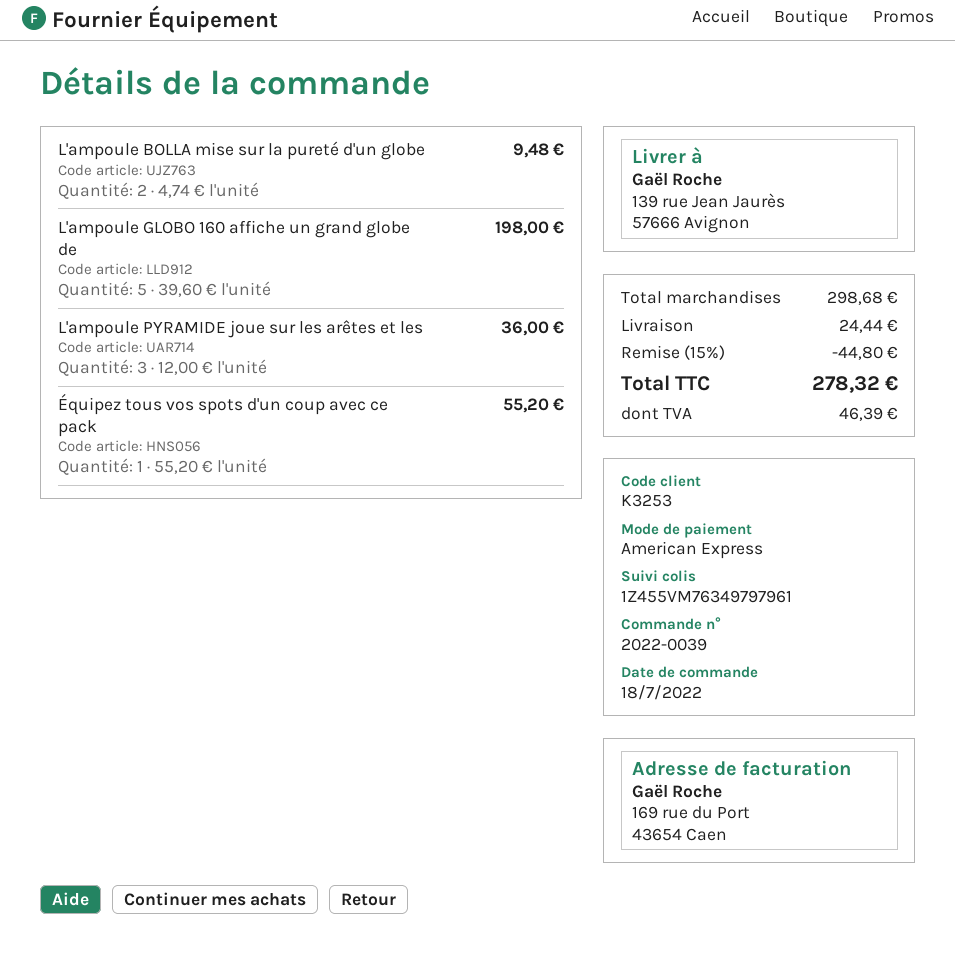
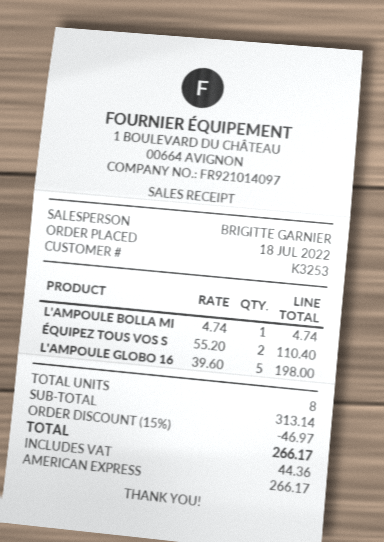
L'ampoule BOLLA mise sur la pureté d'un globe: 2 x 4.74 = 9.48 -> 1 x 4.74 = 4.74
L'ampoule PYRAMIDE joue sur les arêtes et les: 3 x 12.00 = 36.00 -> none
Équipez tous vos spots d'un coup avec ce pack: 1 x 55.20 = 55.20 -> 2 x 55.20 = 110.40
subtotal: 298.68 -> 313.14
discount: 15% = 44.80 -> 15% = 46.97
shipping: 24.44 -> none
tax: 46.39 -> 44.36
total: 278.32 -> 266.17

